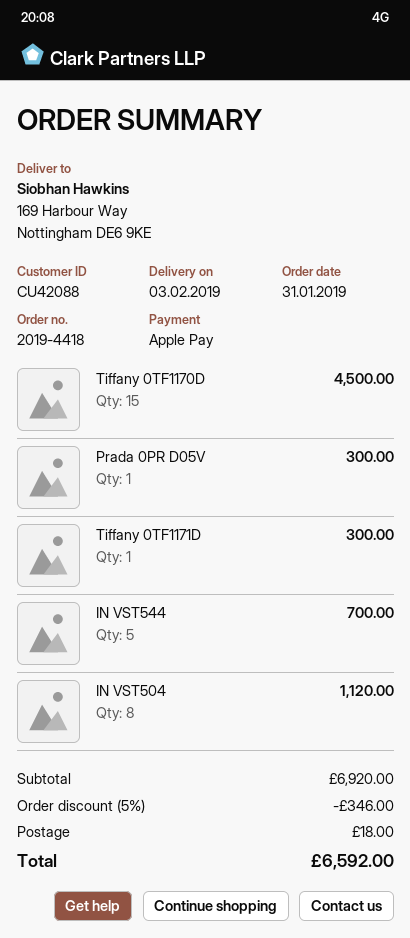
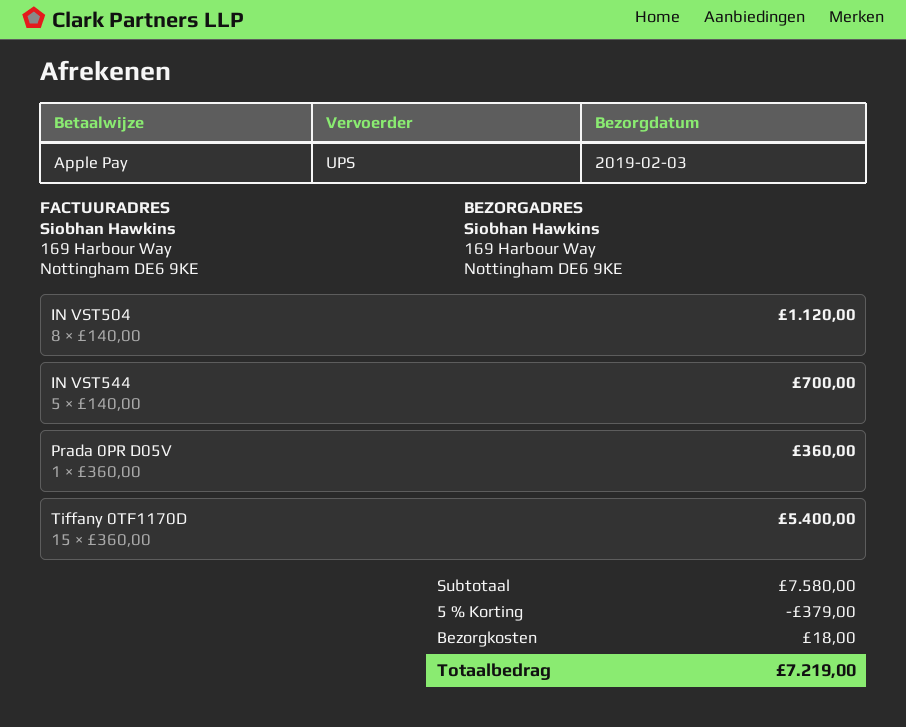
Tiffany 0TF1170D: 15 for 4500.00 -> 15 for 5400.00
Prada 0PR D05V: 1 for 300.00 -> 1 for 360.00
Tiffany 0TF1171D: 1 for 300.00 -> none
subtotal: 6920.00 -> 7580.00
discount: 5% = 346.00 -> 5% = 379.00
total: 6592.00 -> 7219.00

